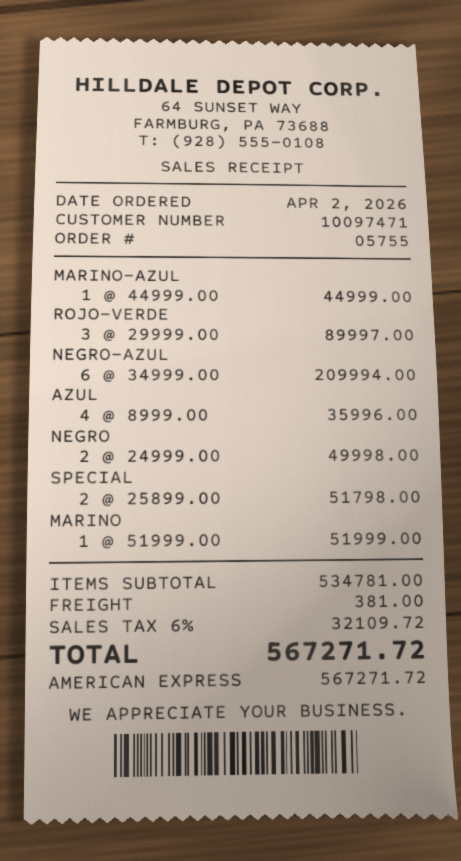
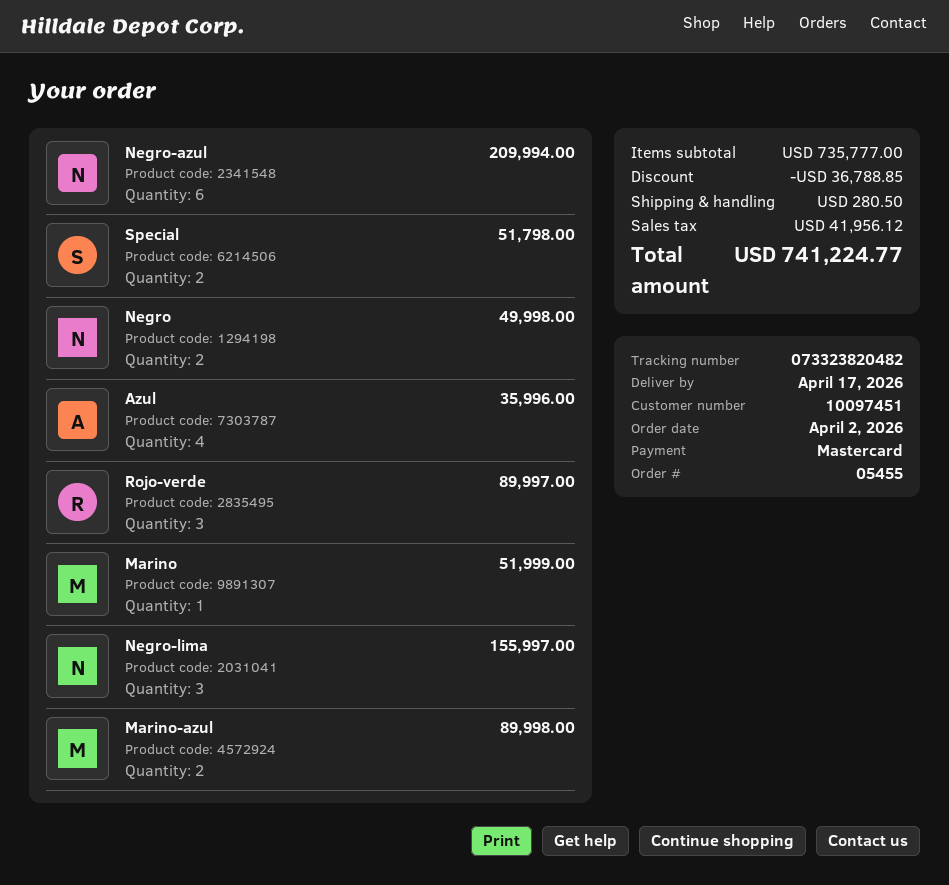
order number: 05755 -> 05455
customer number: 10097471 -> 10097451
payment method: American Express -> Mastercard
MARINO-AZUL: 1 for 44999.00 -> 2 for 89998.00
Negro-lima: none -> 3 for 155997.00
subtotal: 534781.00 -> 735777.00
discount: none -> 36788.85
shipping: 381.00 -> 280.50
tax: 32109.72 -> 41956.12
total: 567271.72 -> 741224.77

